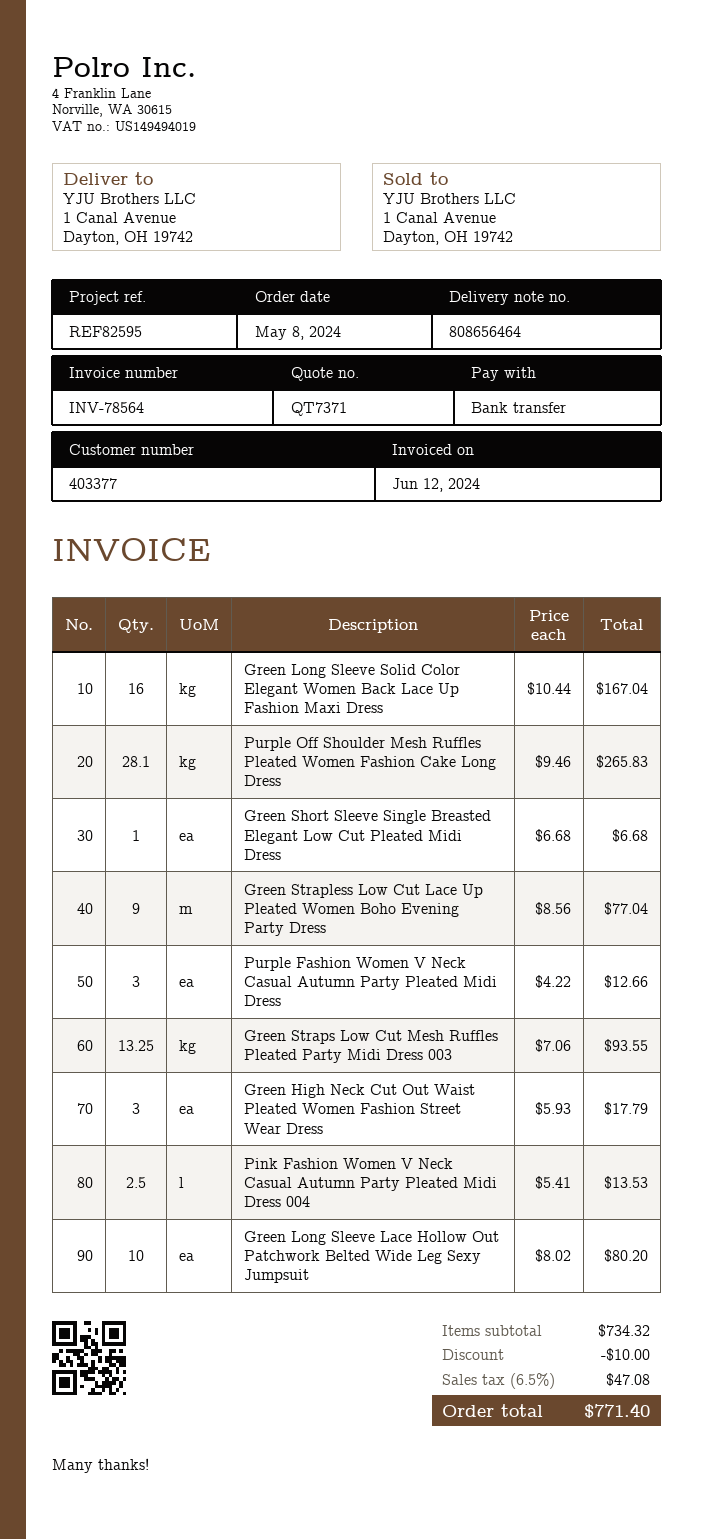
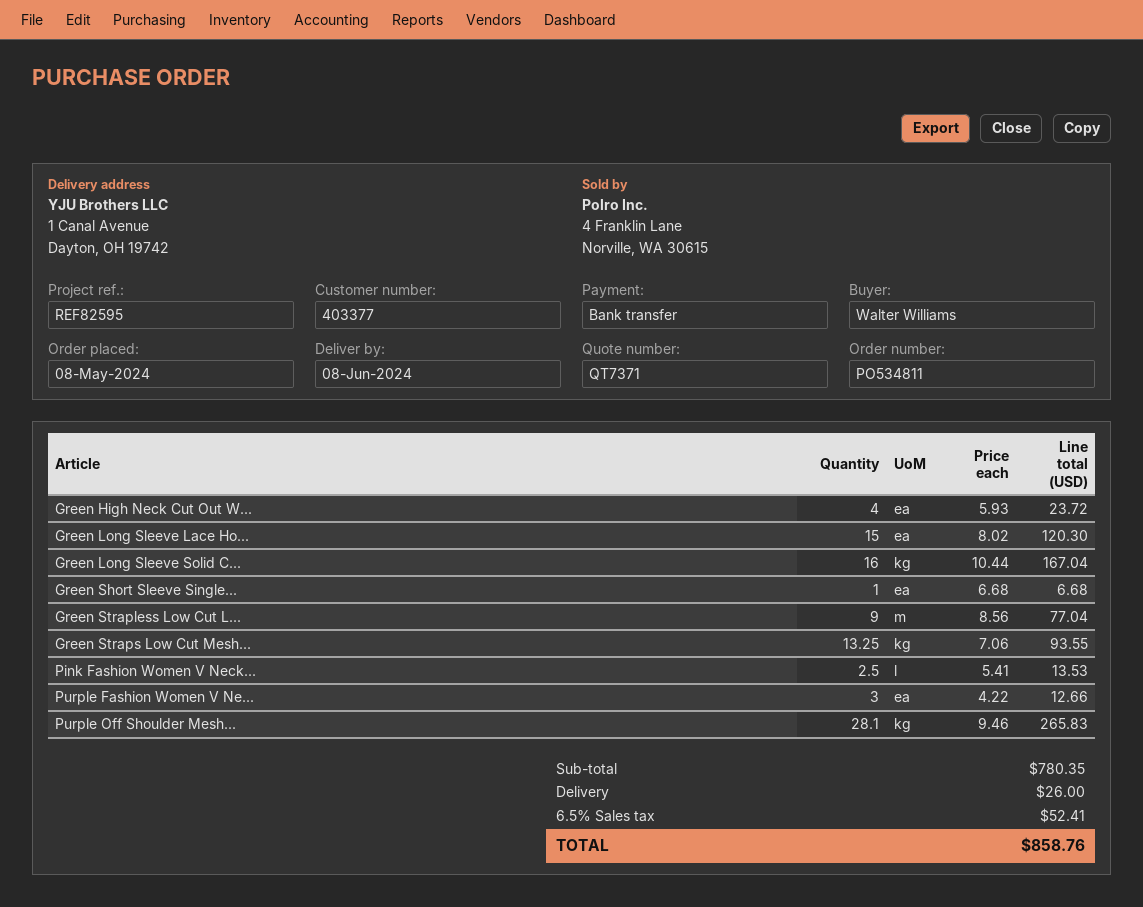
Green High Neck Cut Out Waist Pleated Women Fashion Street Wear Dress: 3 x 5.93 = 17.79 -> 4 x 5.93 = 23.72
Green Long Sleeve Lace Hollow Out Patchwork Belted Wide Leg Sexy Jumpsuit: 10 x 8.02 = 80.20 -> 15 x 8.02 = 120.30
subtotal: 734.32 -> 780.35
discount: 10.00 -> none
shipping: none -> 26.00
tax: 6.5% = 47.08 -> 6.5% = 52.41
total: 771.40 -> 858.76

